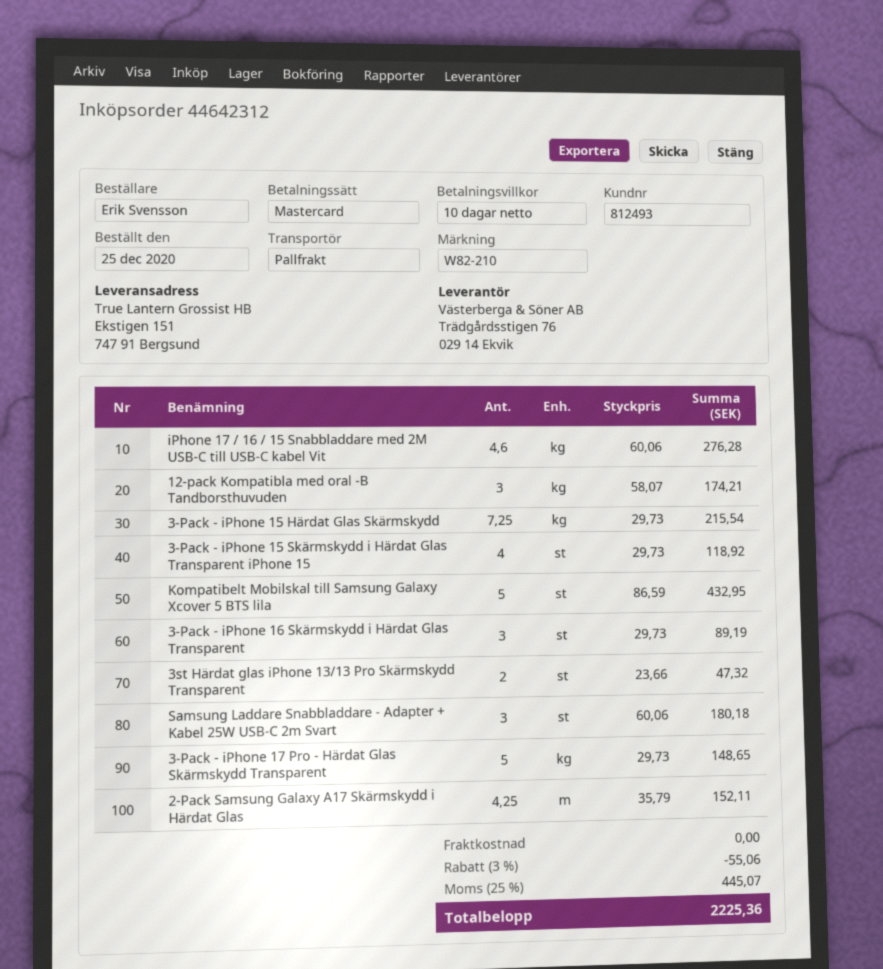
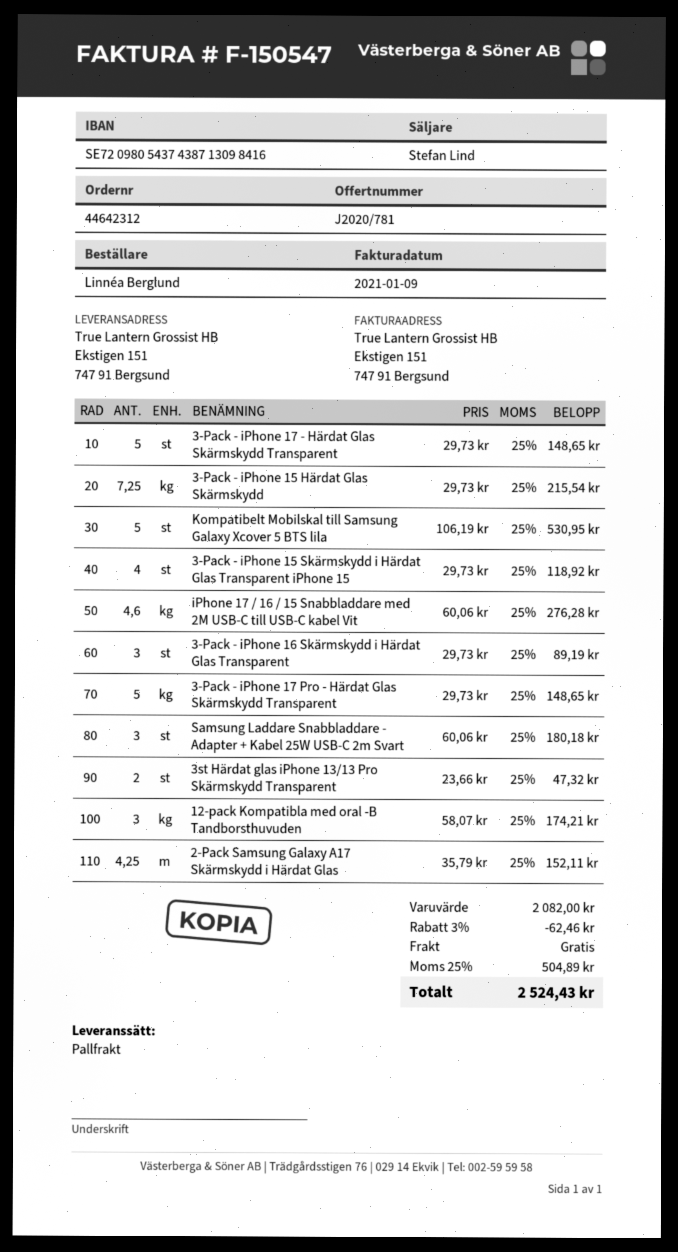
ordered by: Erik Svensson -> Linnéa Berglund
Kompatibelt Mobilskal till Samsung Galaxy Xcover 5 BTS lila: 5 x 86.59 = 432.95 -> 5 x 106.19 = 530.95
3-Pack - iPhone 17 - Härdat Glas Skärmskydd Transparent: none -> 5 x 29.73 = 148.65
discount: 3% = 55.06 -> 3% = 62.46
tax: 25% = 445.07 -> 25% = 504.89
total: 2225.36 -> 2524.43

